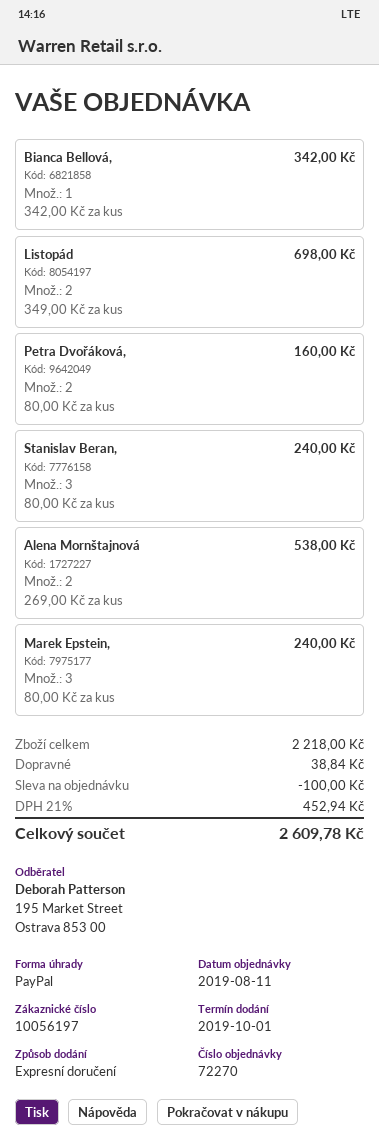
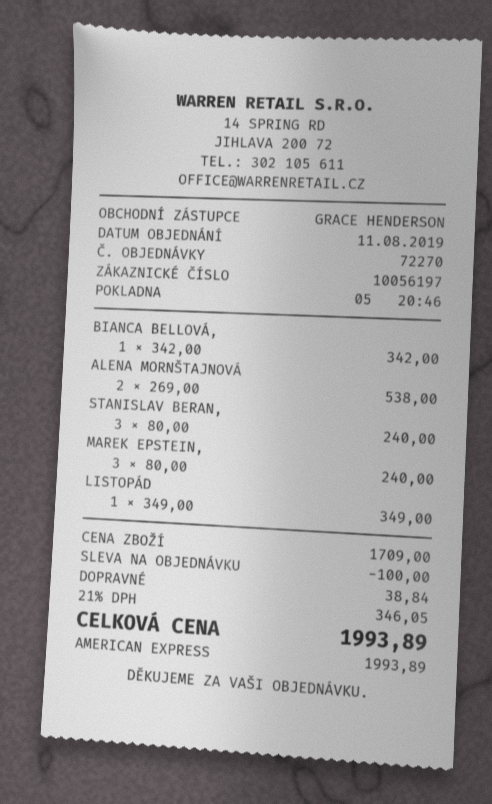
payment method: PayPal -> American Express
Listopád: 2 x 349.00 = 698.00 -> 1 x 349.00 = 349.00
Petra Dvořáková,: 2 x 80.00 = 160.00 -> none
subtotal: 2218.00 -> 1709.00
tax: 21% = 452.94 -> 21% = 346.05
total: 2609.78 -> 1993.89

